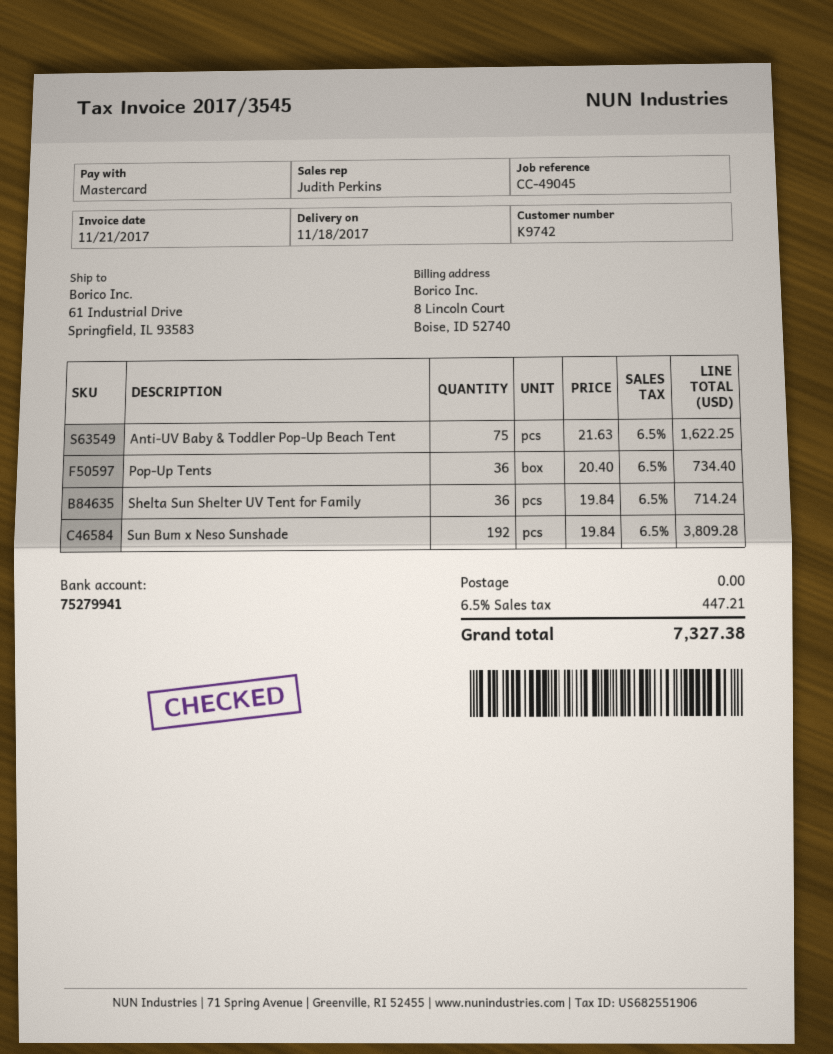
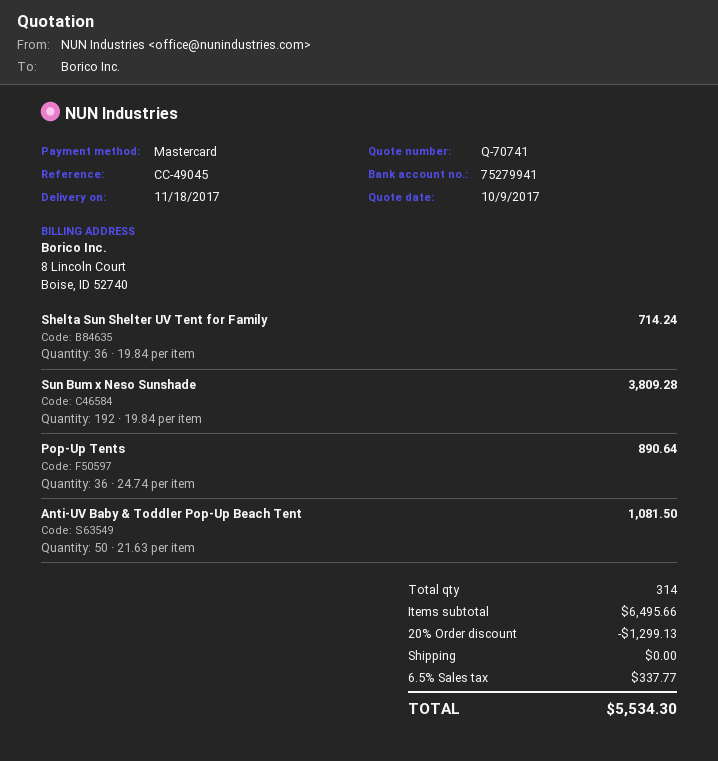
Anti-UV Baby & Toddler Pop-Up Beach Tent: 75 x 21.63 = 1622.25 -> 50 x 21.63 = 1081.50
Pop-Up Tents: 36 x 20.40 = 734.40 -> 36 x 24.74 = 890.64
discount: none -> 20% = 1299.13
tax: 6.5% = 447.21 -> 6.5% = 337.77
total: 7327.38 -> 5534.30

